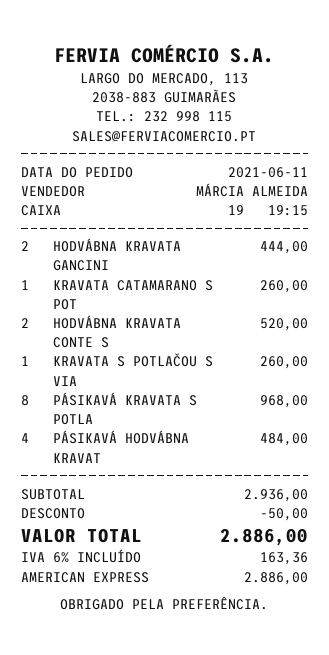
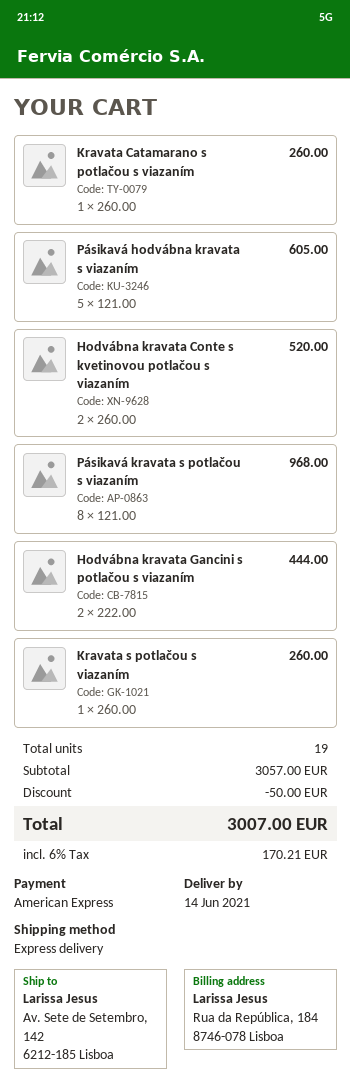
PÁSIKAVÁ HODVÁBNA KRAVAT: 4 for 484.00 -> 5 for 605.00
subtotal: 2936.00 -> 3057.00
tax: 6% = 163.36 -> 6% = 170.21
total: 2886.00 -> 3007.00

